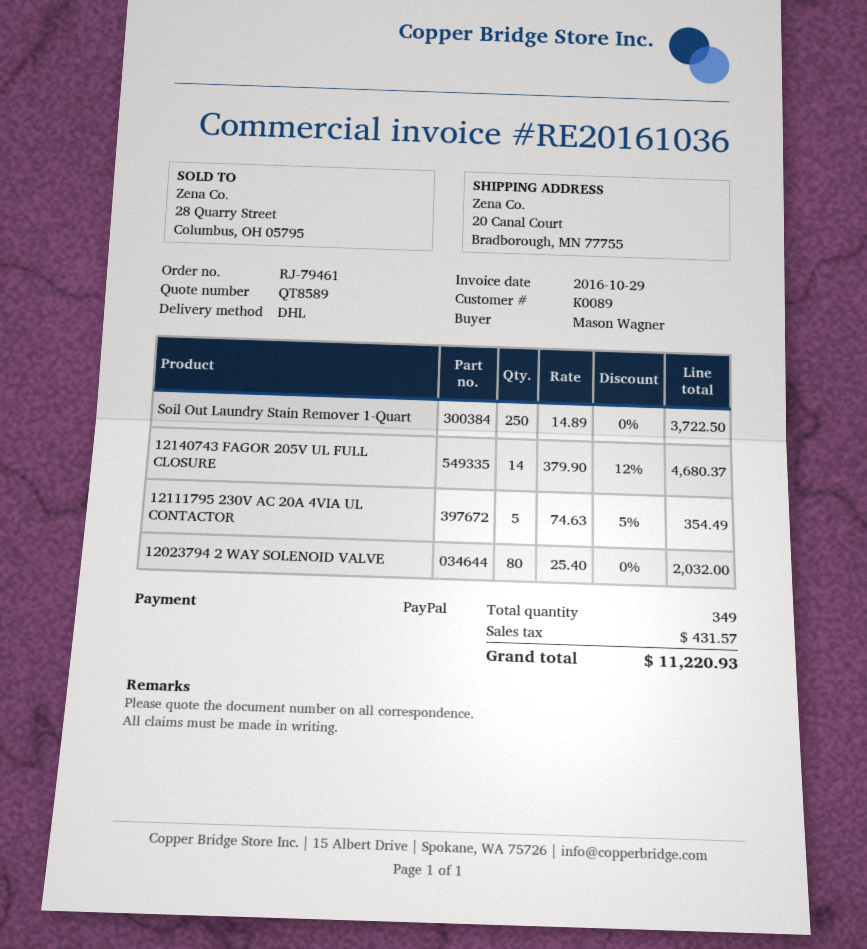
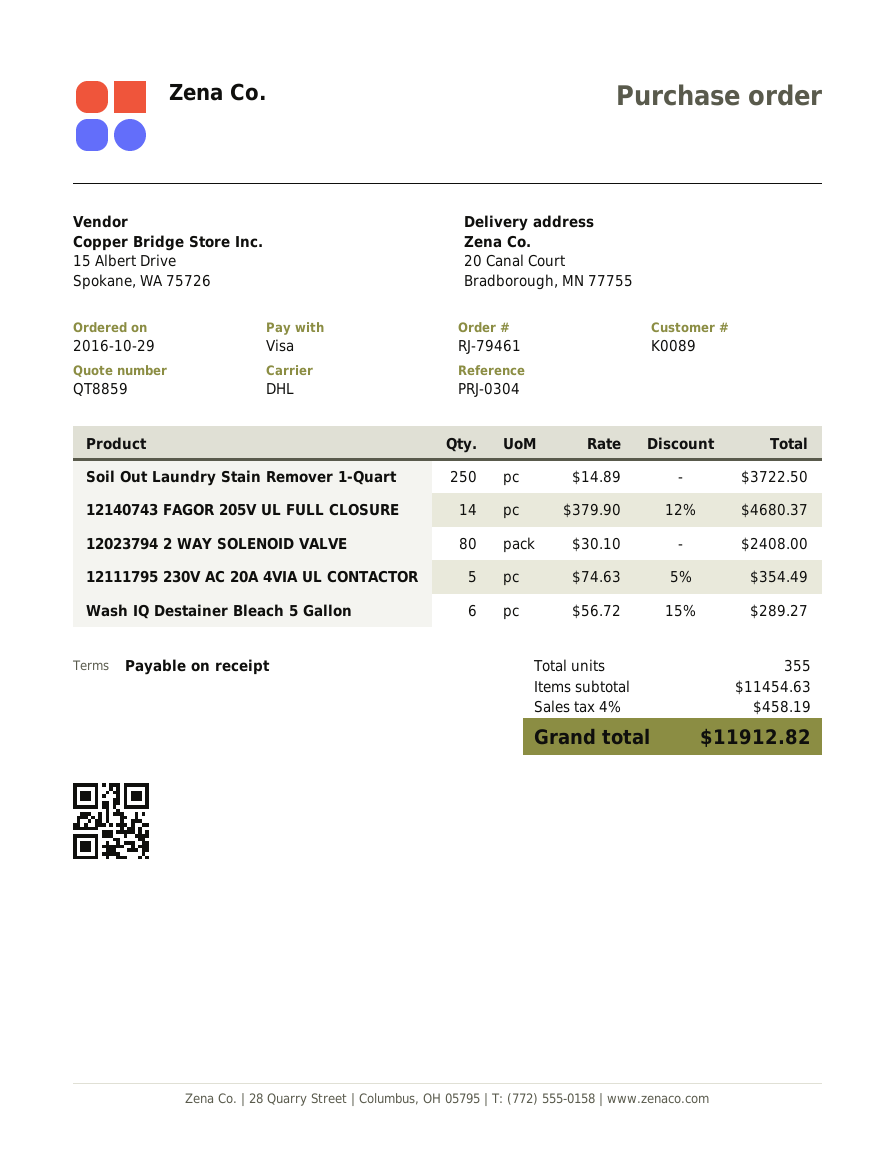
quote number: QT8589 -> QT8859
payment method: PayPal -> Visa
12023794 2 WAY SOLENOID VALVE: 80 x 25.40 = 2032.00 -> 80 x 30.10 = 2408.00
Wash IQ Destainer Bleach 5 Gallon: none -> 6 x 56.72 - 15% = 289.27
total quantity: 349 -> 355
tax: 431.57 -> 458.19
total: 11220.93 -> 11912.82

